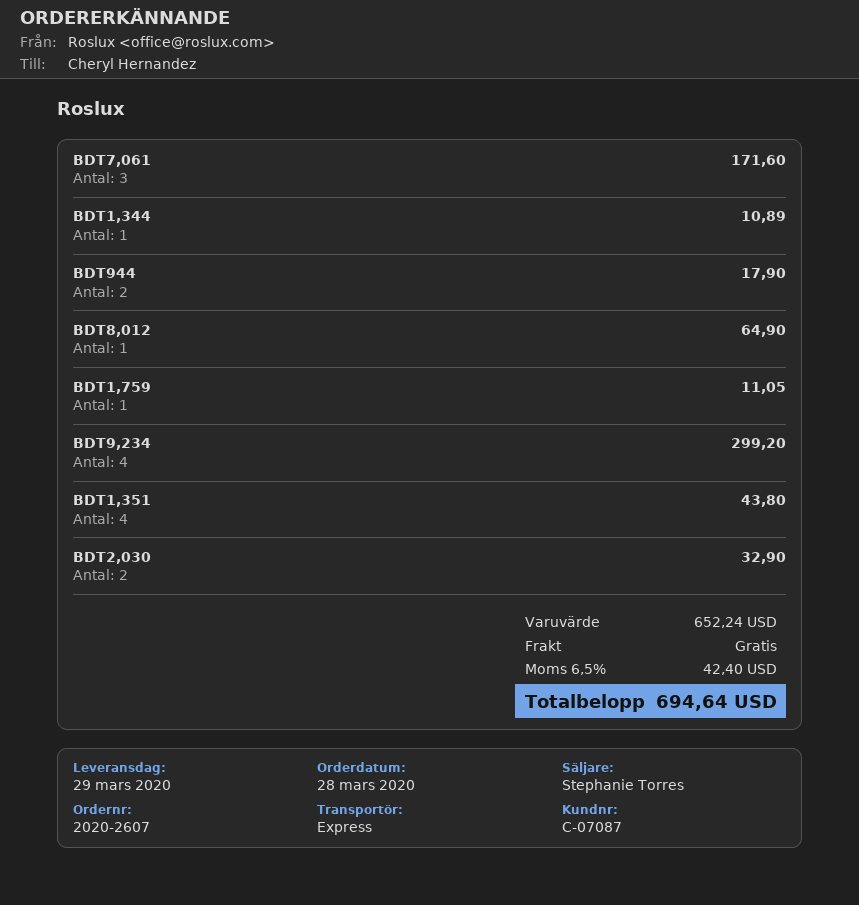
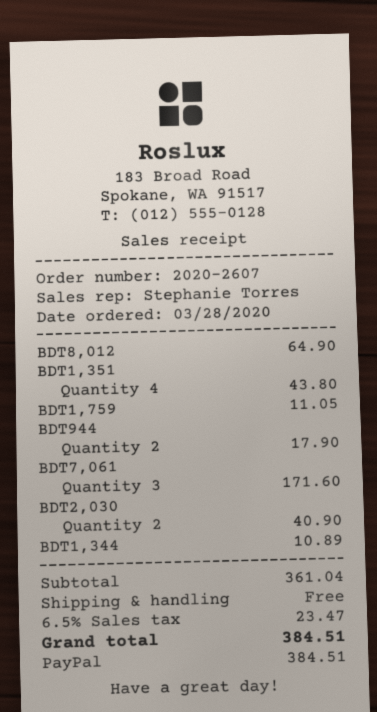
BDT9,234: 4 for 299.20 -> none
BDT2,030: 2 for 32.90 -> 2 for 40.90
subtotal: 652.24 -> 361.04
tax: 6.5% = 42.40 -> 6.5% = 23.47
total: 694.64 -> 384.51

